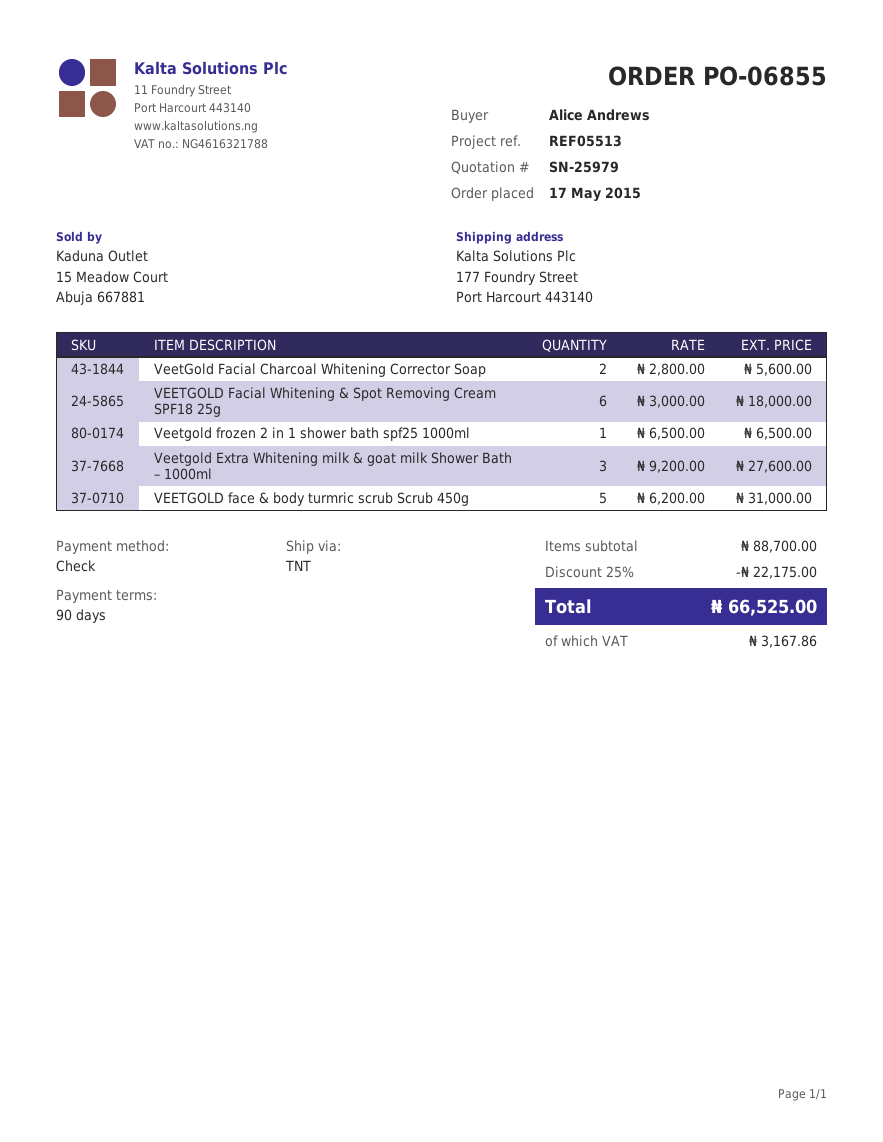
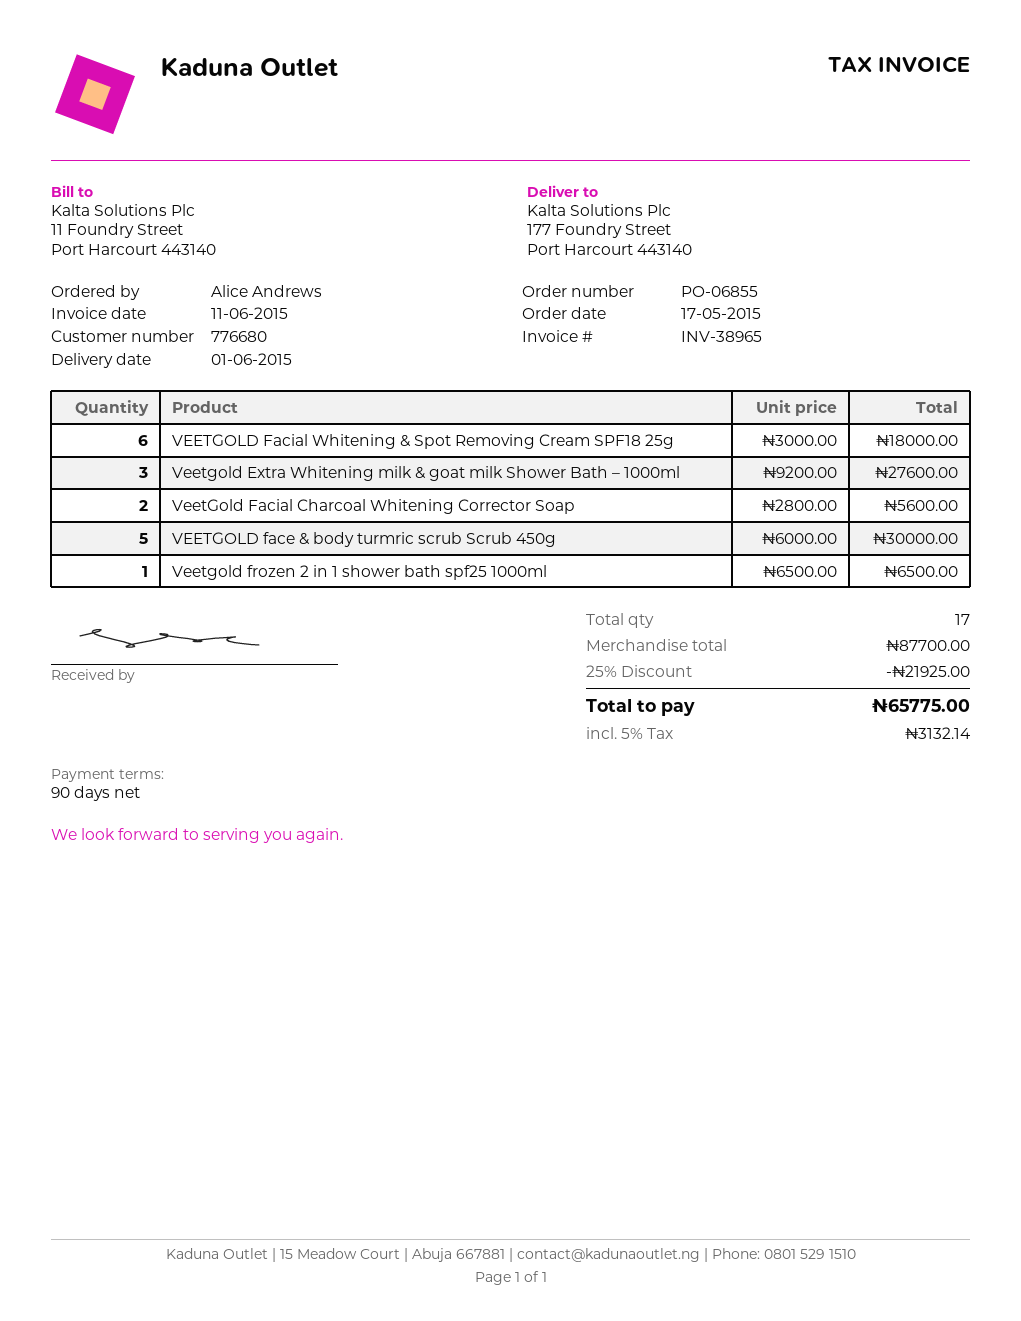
VEETGOLD face & body turmric scrub Scrub 450g: 5 x 6200.00 = 31000.00 -> 5 x 6000.00 = 30000.00
subtotal: 88700.00 -> 87700.00
discount: 25% = 22175.00 -> 25% = 21925.00
tax: 3167.86 -> 3132.14
total: 66525.00 -> 65775.00

